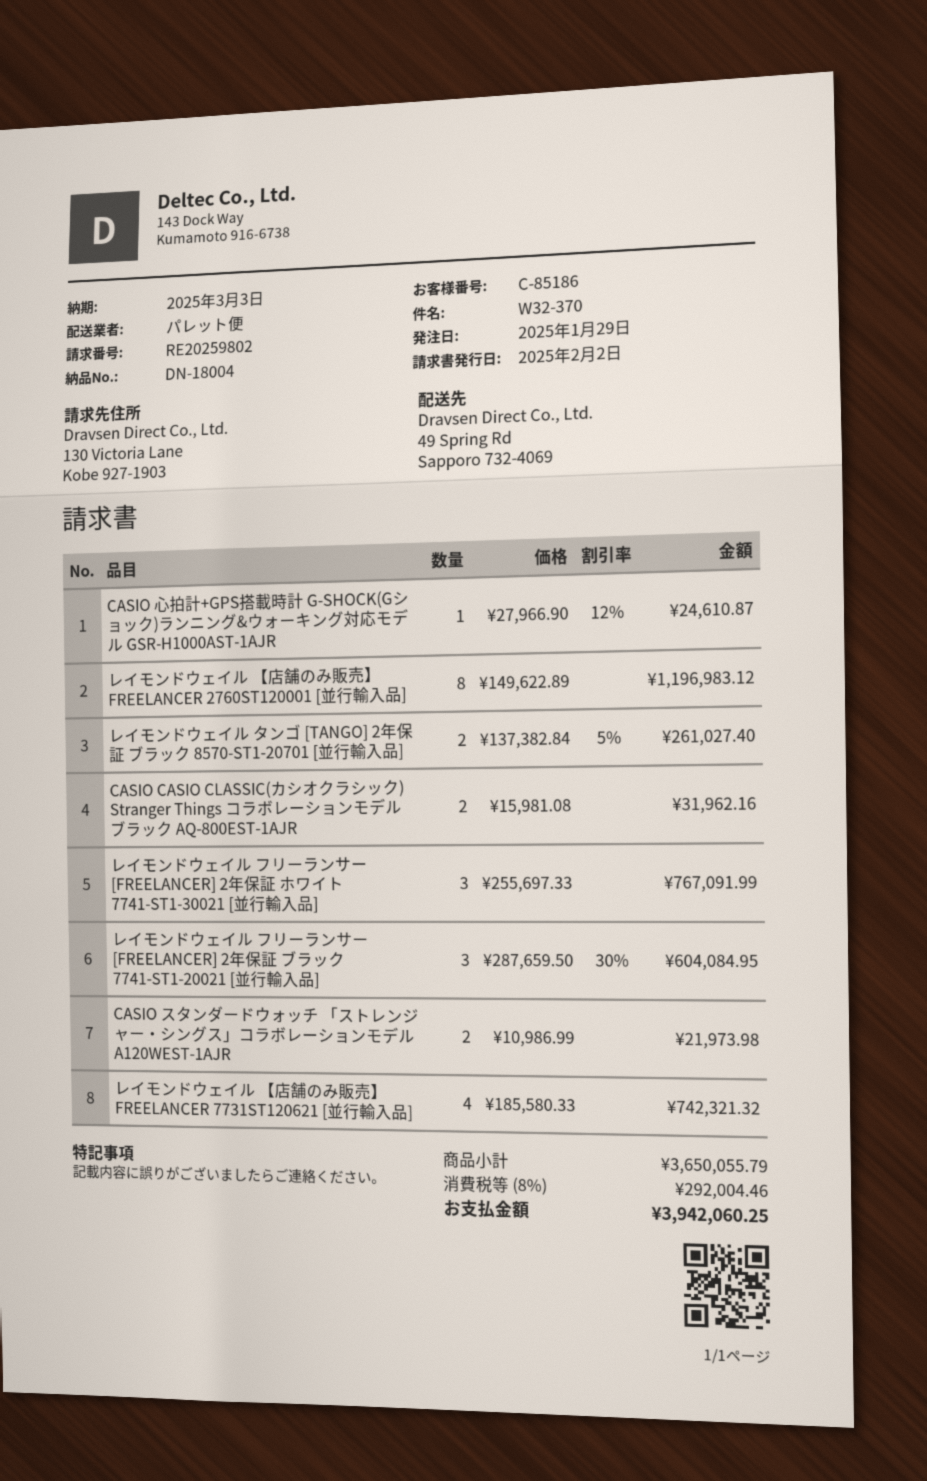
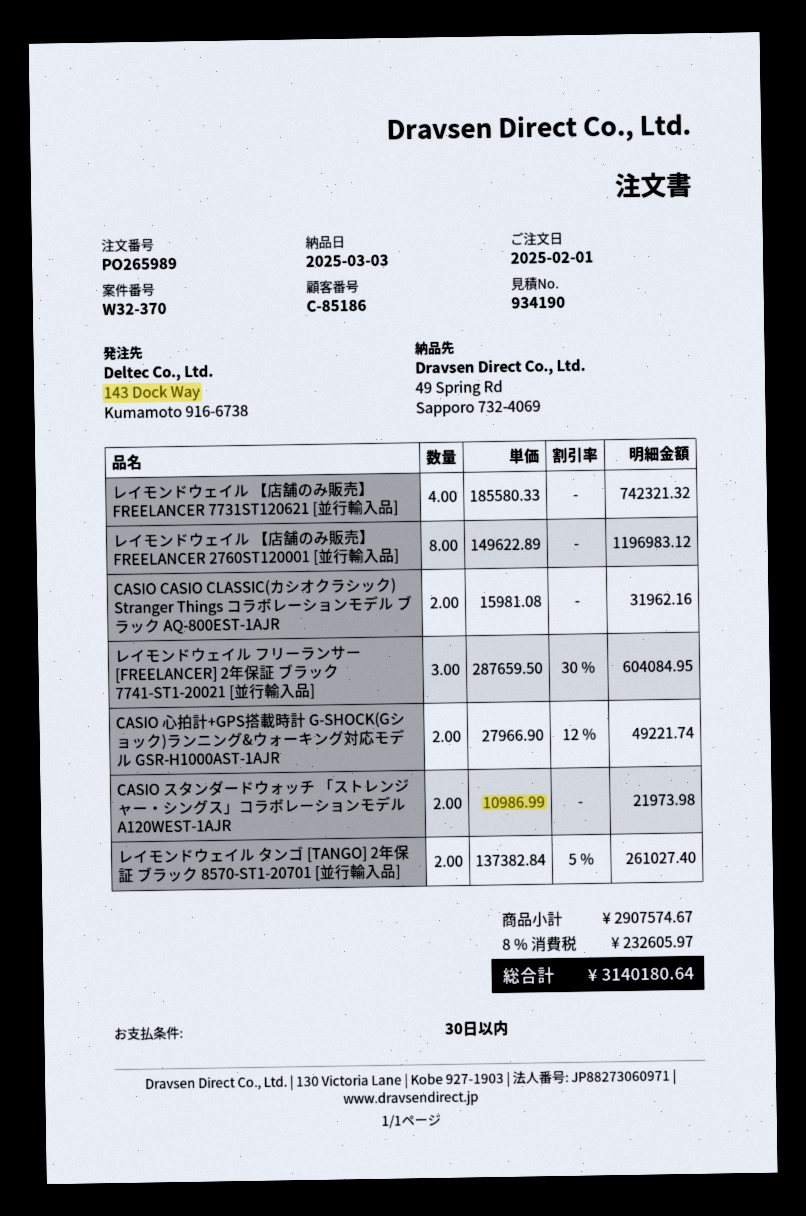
order date: 2025-01-29 -> 2025-02-01
CASIO 心拍計+GPS搭載時計 G-SHOCK(Gショック)ランニング&ウォーキング対応モデル GSR-H1000AST-1AJR: 1 x 27966.90 - 12% = 24610.87 -> 2 x 27966.90 - 12% = 49221.74
レイモンドウェイル フリーランサー [FREELANCER] 2年保証 ホワイト 7741-ST1-30021 [並行輸入品]: 3 x 255697.33 = 767091.99 -> none
subtotal: 3650055.79 -> 2907574.67
tax: 8% = 292004.46 -> 8% = 232605.97
total: 3942060.25 -> 3140180.64

